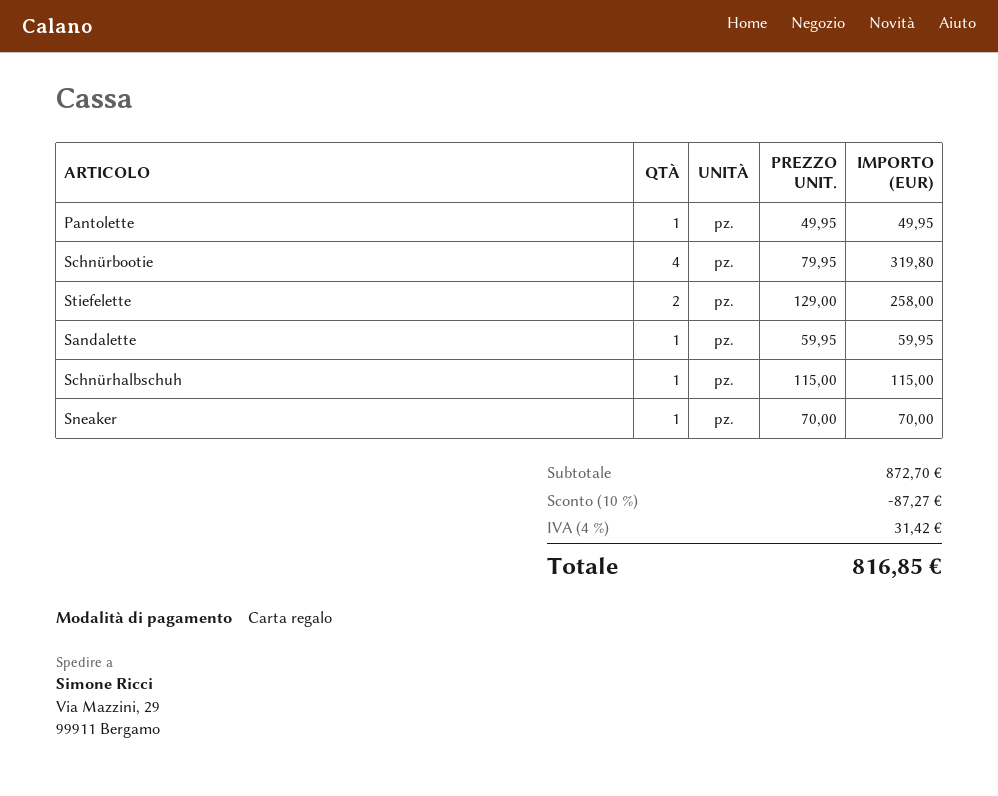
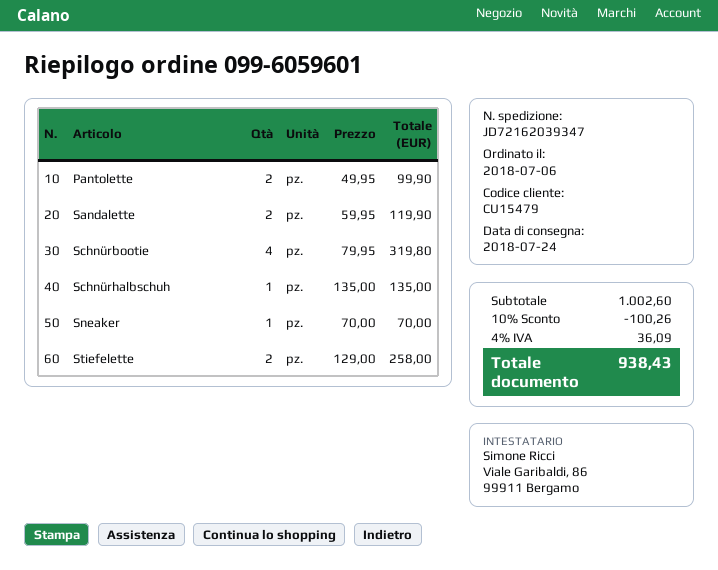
Pantolette: 1 x 49.95 = 49.95 -> 2 x 49.95 = 99.90
Sandalette: 1 x 59.95 = 59.95 -> 2 x 59.95 = 119.90
Schnürhalbschuh: 1 x 115.00 = 115.00 -> 1 x 135.00 = 135.00
subtotal: 872.70 -> 1002.60
discount: 10% = 87.27 -> 10% = 100.26
tax: 4% = 31.42 -> 4% = 36.09
total: 816.85 -> 938.43

